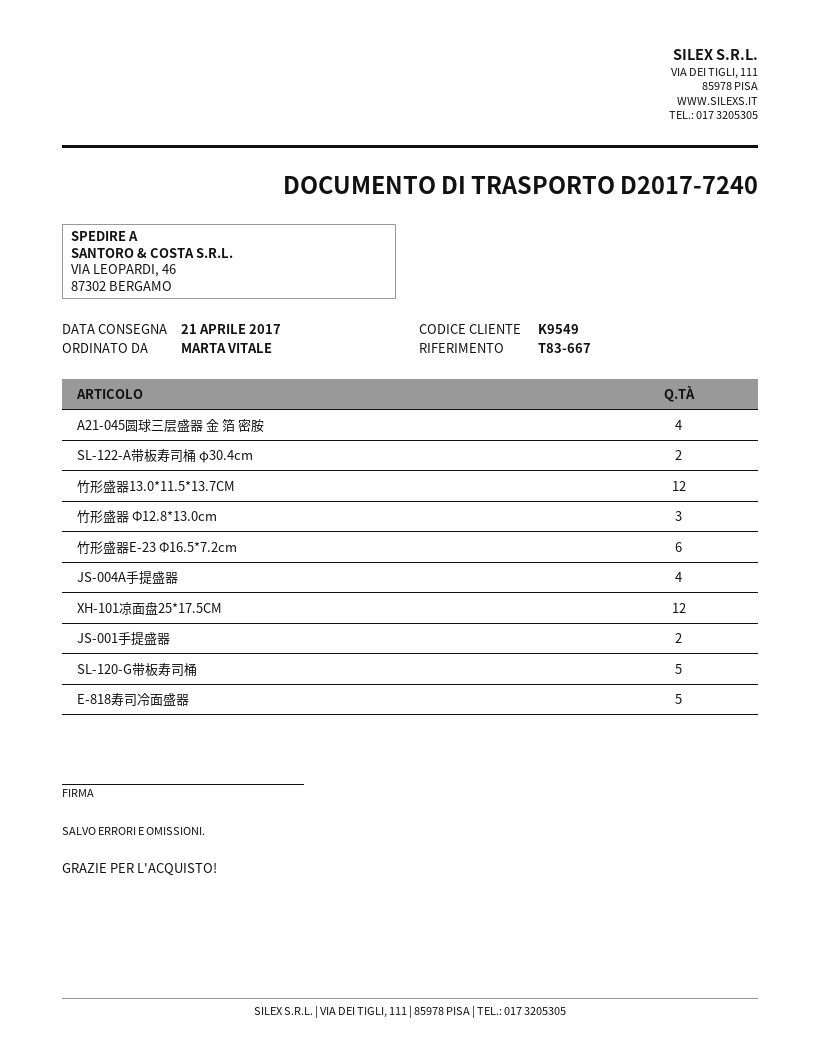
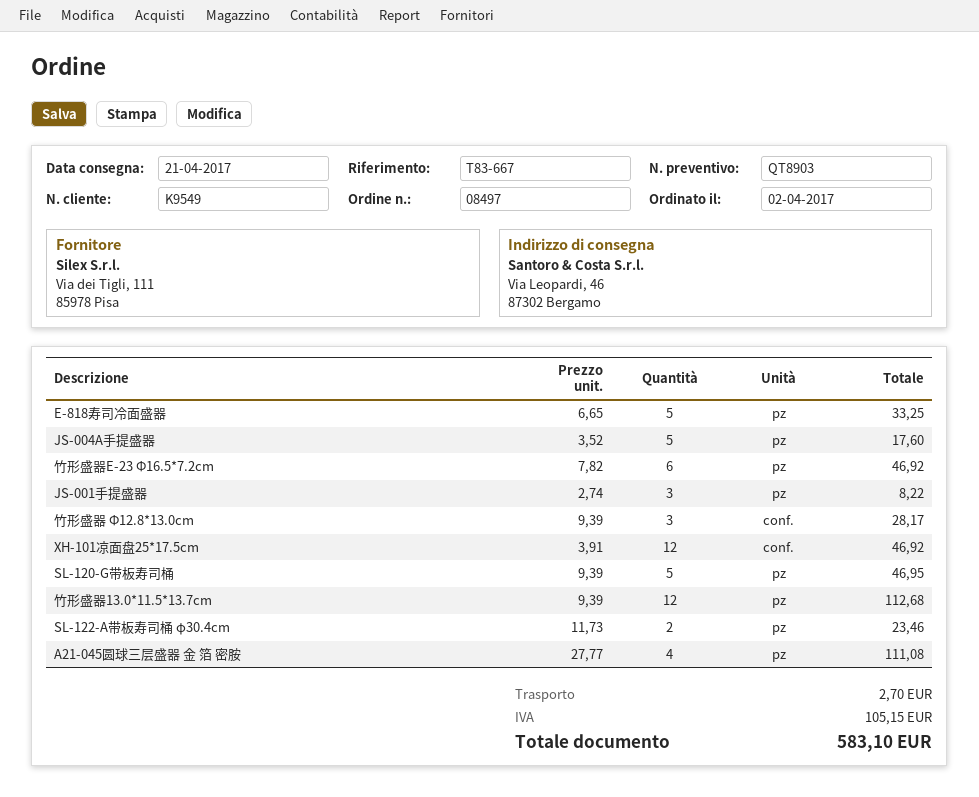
JS-004A手提盛器: 4 -> 5
JS-001手提盛器: 2 -> 3

